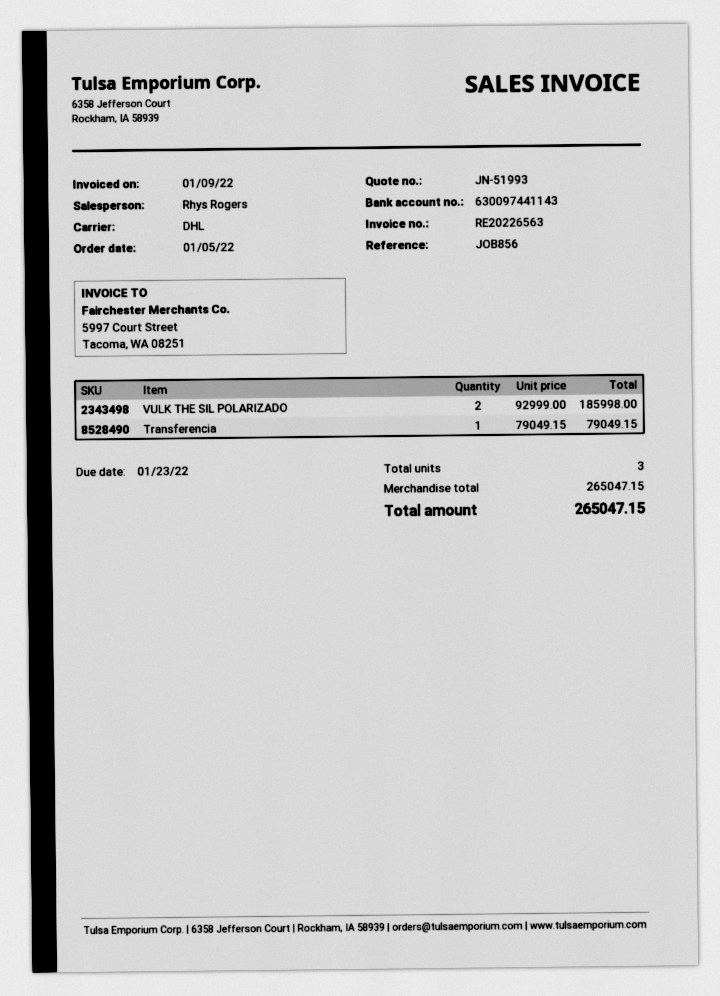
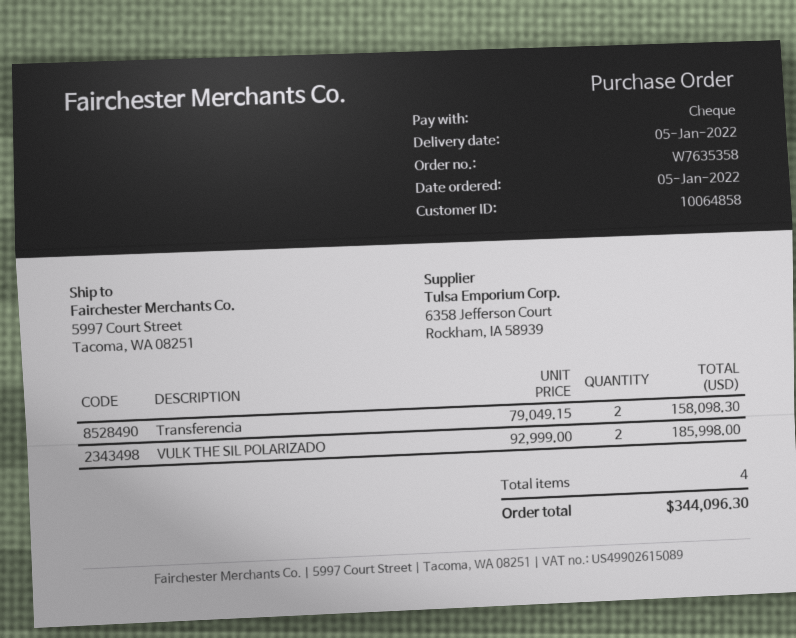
Transferencia: 1 x 79049.15 = 79049.15 -> 2 x 79049.15 = 158098.30
total quantity: 3 -> 4
total: 265047.15 -> 344096.30

